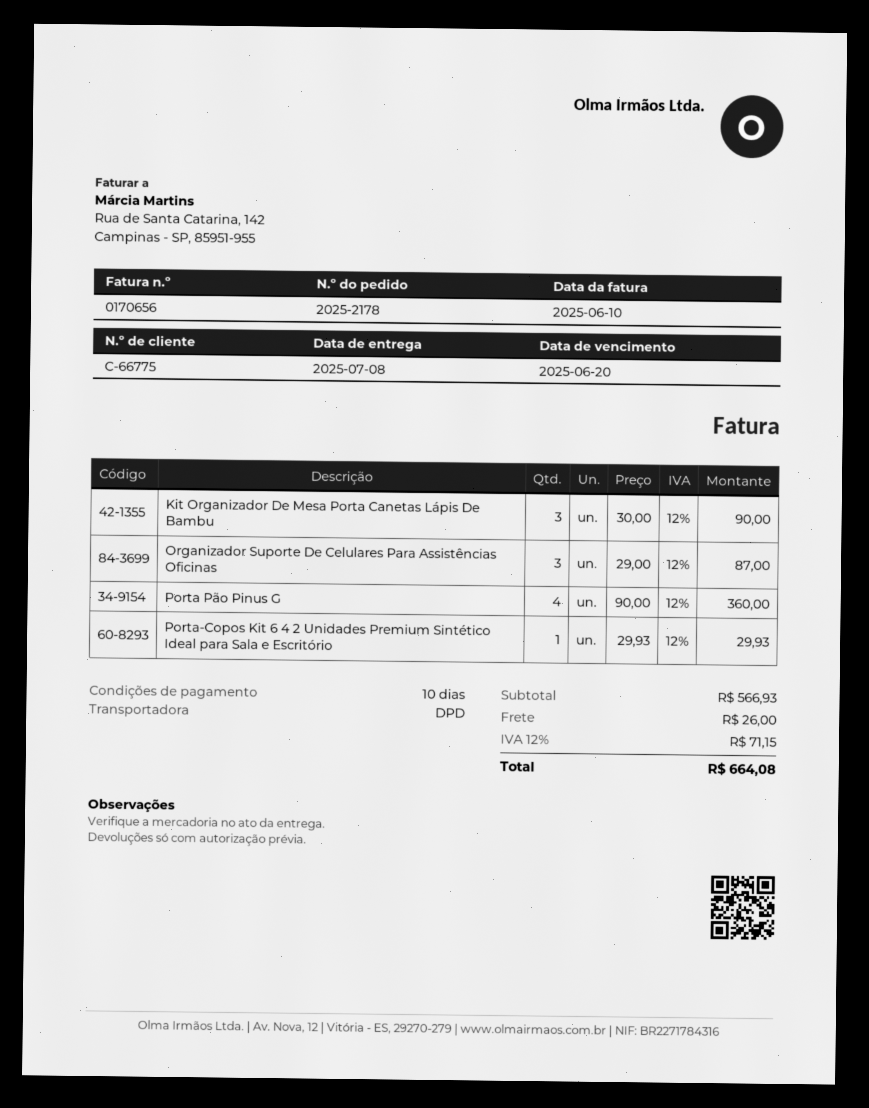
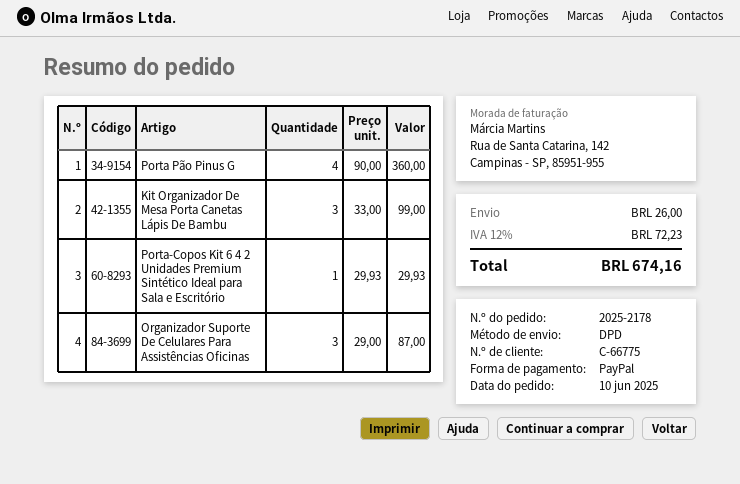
Kit Organizador De Mesa Porta Canetas Lápis De Bambu: 3 x 30.00 = 90.00 -> 3 x 33.00 = 99.00
tax: 12% = 71.15 -> 12% = 72.23
total: 664.08 -> 674.16

